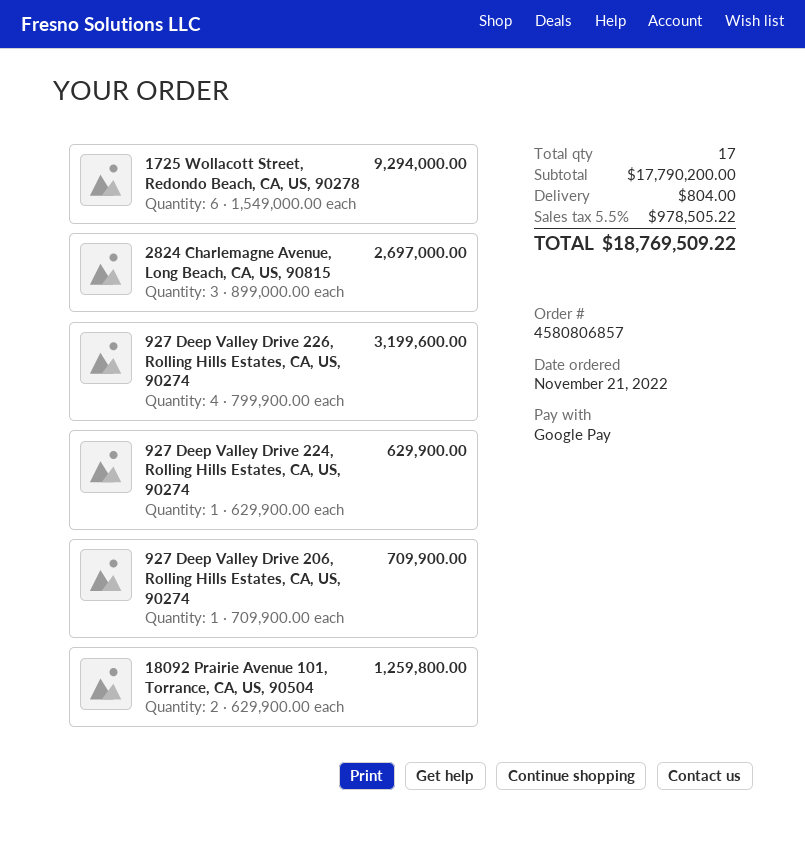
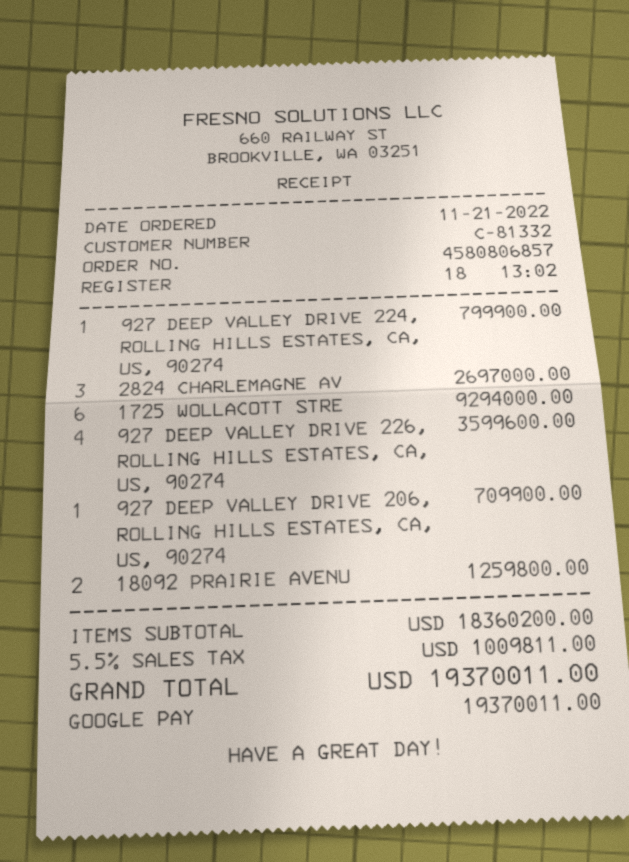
927 Deep Valley Drive 226, Rolling Hills Estates, CA, US, 90274: 4 for 3199600.00 -> 4 for 3599600.00
927 Deep Valley Drive 224, Rolling Hills Estates, CA, US, 90274: 1 for 629900.00 -> 1 for 799900.00
subtotal: 17790200.00 -> 18360200.00
shipping: 804.00 -> none
tax: 5.5% = 978505.22 -> 5.5% = 1009811.00
total: 18769509.22 -> 19370011.00

